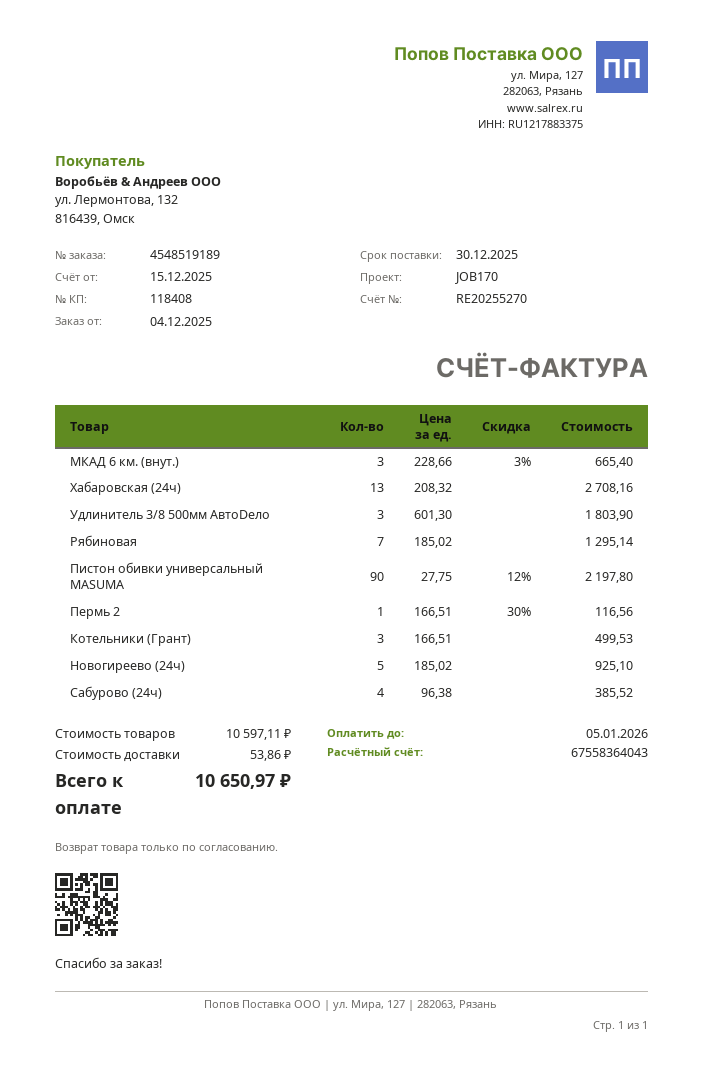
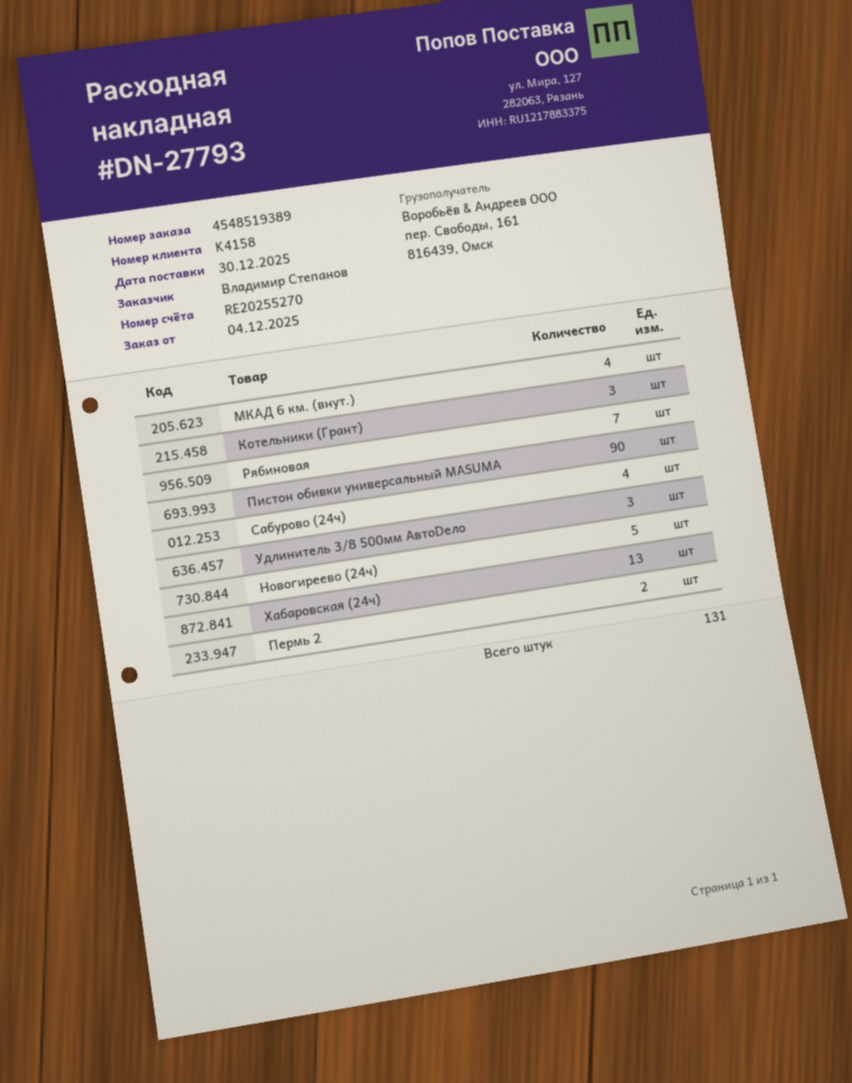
order number: 4548519189 -> 4548519389
МКАД 6 км. (внут.): 3 -> 4
Пермь 2: 1 -> 2

